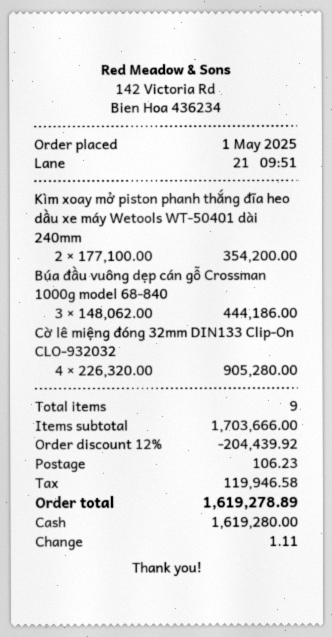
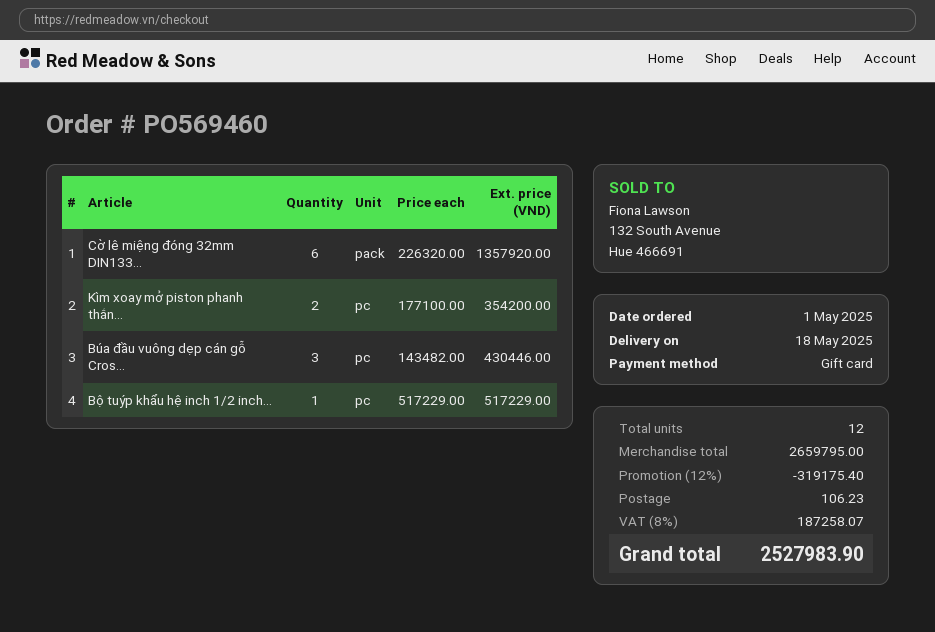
payment method: cash -> gift card
Búa đầu vuông dẹp cán gỗ Crossman 1000g model 68-840: 3 x 148062.00 = 444186.00 -> 3 x 143482.00 = 430446.00
Cờ lê miệng đóng 32mm DIN133 Clip-On CLO-932032: 4 x 226320.00 = 905280.00 -> 6 x 226320.00 = 1357920.00
Bộ tuýp khẩu hệ inch 1/2 inch...: none -> 1 x 517229.00 = 517229.00
total quantity: 9 -> 12
subtotal: 1703666.00 -> 2659795.00
discount: 12% = 204439.92 -> 12% = 319175.40
tax: 119946.58 -> 187258.07
total: 1619278.89 -> 2527983.90

